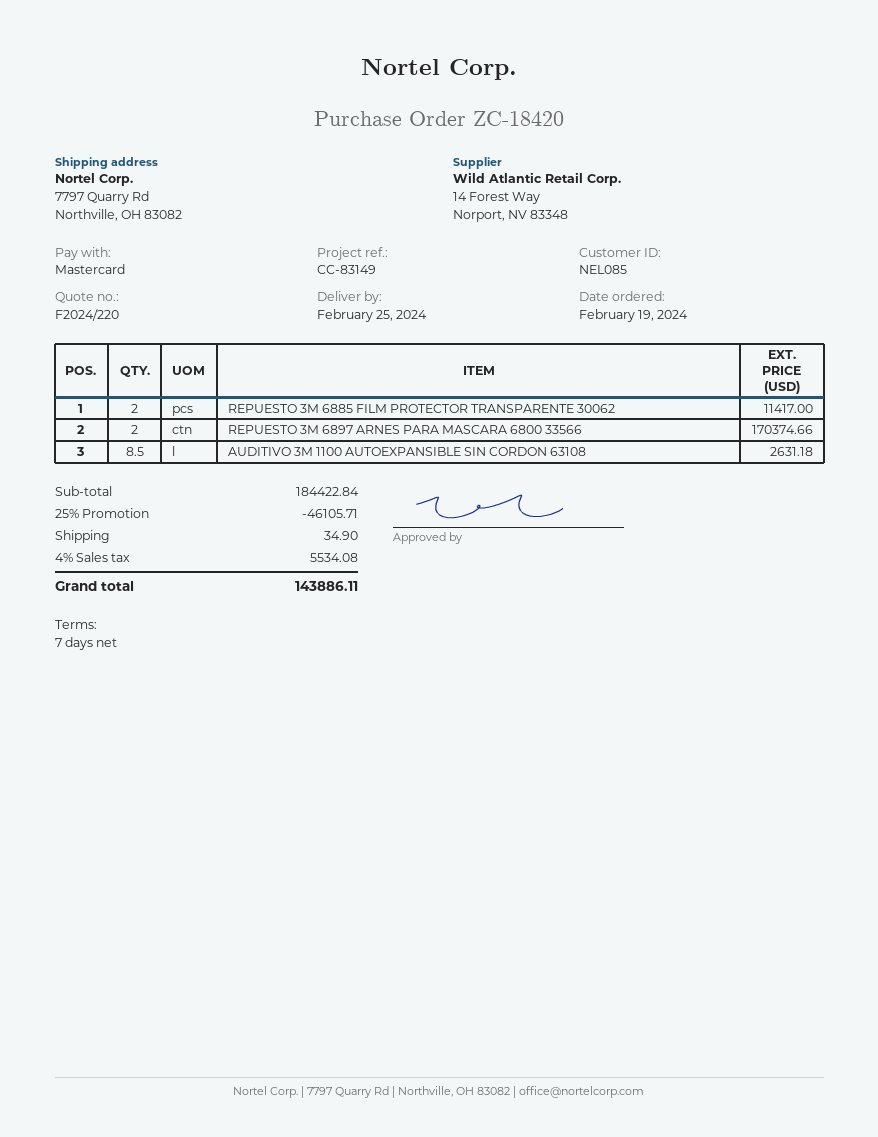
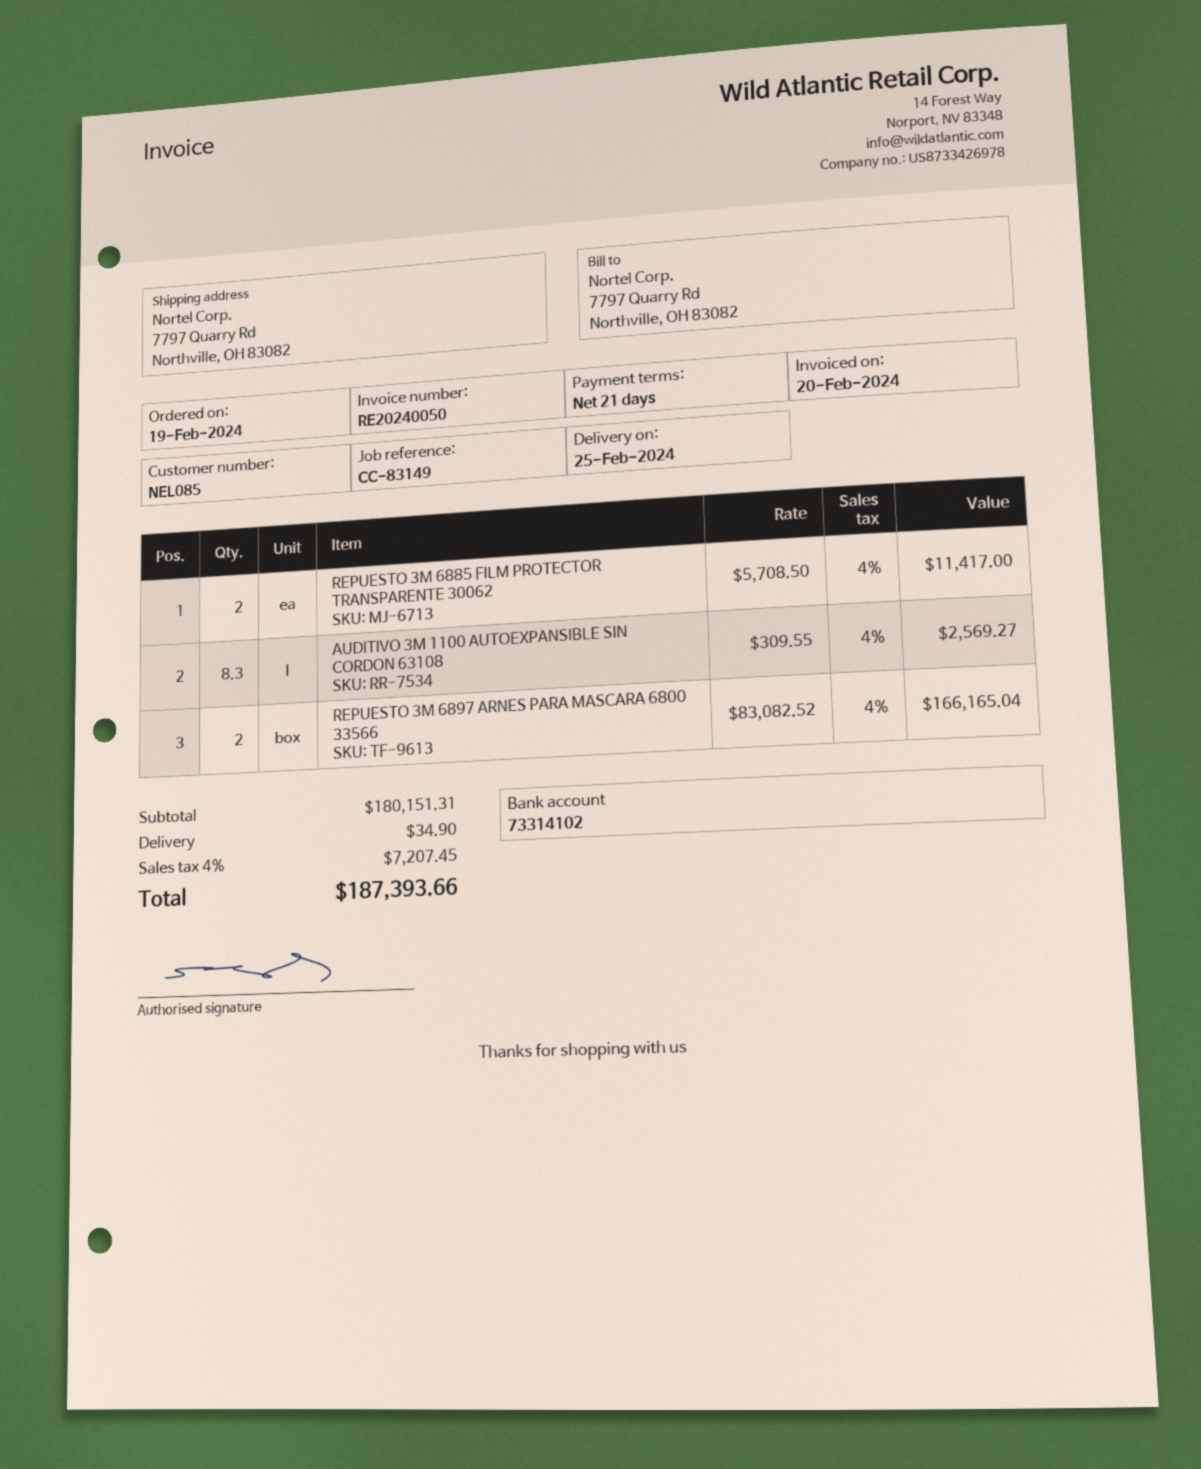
payment terms: 7 days -> 21 days
REPUESTO 3M 6897 ARNES PARA MASCARA 6800 33566: 2 for 170374.66 -> 2 for 166165.04
AUDITIVO 3M 1100 AUTOEXPANSIBLE SIN CORDON 63108: 8.5 for 2631.18 -> 8.3 for 2569.27
subtotal: 184422.84 -> 180151.31
discount: 25% = 46105.71 -> none
tax: 4% = 5534.08 -> 4% = 7207.45
total: 143886.11 -> 187393.66

